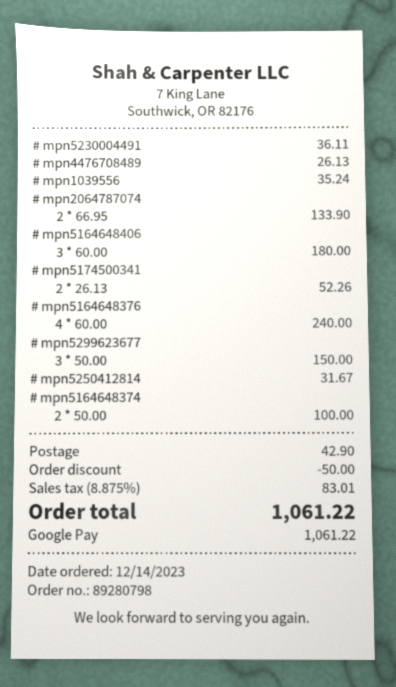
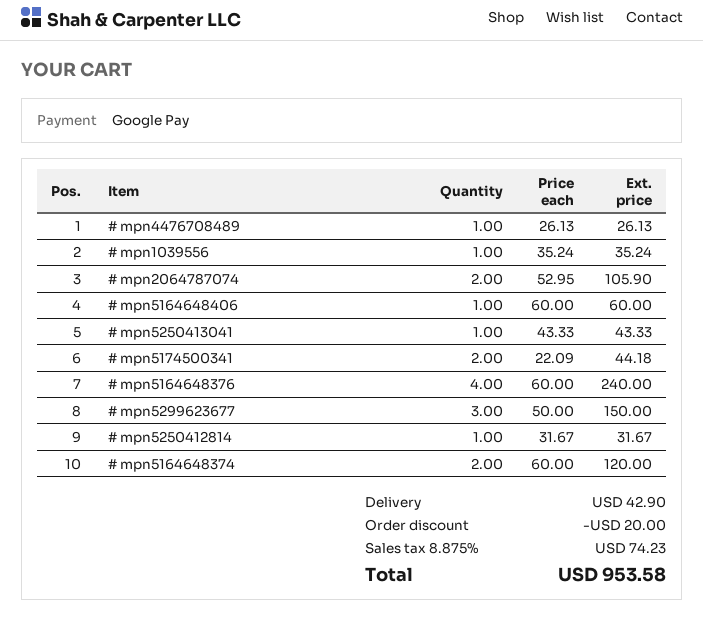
# mpn5230004491: 1 x 36.11 = 36.11 -> none
# mpn2064787074: 2 x 66.95 = 133.90 -> 2 x 52.95 = 105.90
# mpn5164648406: 3 x 60.00 = 180.00 -> 1 x 60.00 = 60.00
# mpn5174500341: 2 x 26.13 = 52.26 -> 2 x 22.09 = 44.18
# mpn5164648374: 2 x 50.00 = 100.00 -> 2 x 60.00 = 120.00
# mpn5250413041: none -> 1 x 43.33 = 43.33
discount: 50.00 -> 20.00
tax: 8.875% = 83.01 -> 8.875% = 74.23
total: 1061.22 -> 953.58

